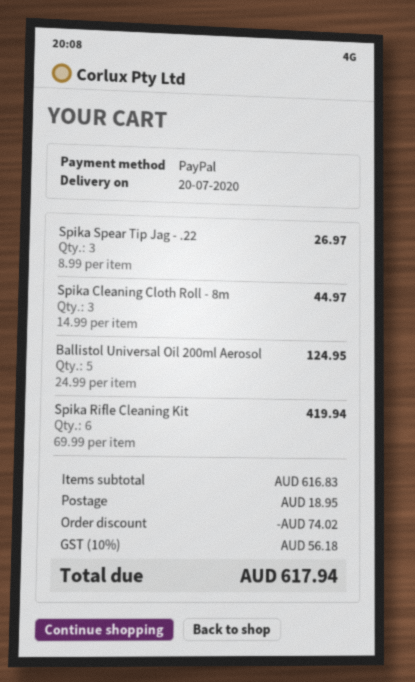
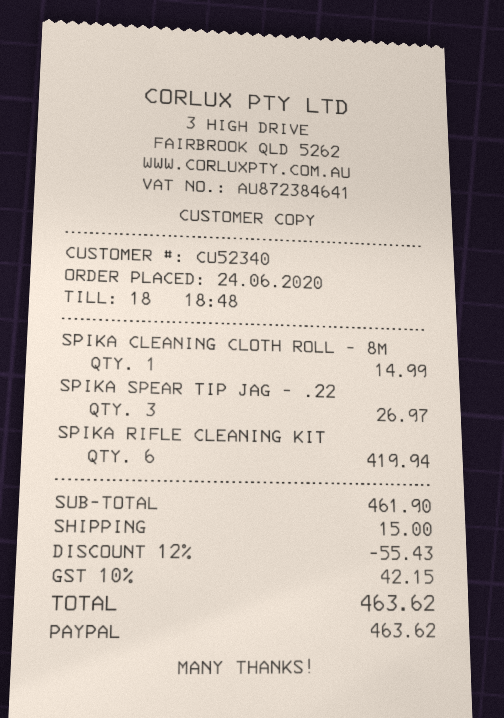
Spika Cleaning Cloth Roll - 8m: 3 for 44.97 -> 1 for 14.99
Ballistol Universal Oil 200ml Aerosol: 5 for 124.95 -> none
subtotal: 616.83 -> 461.90
discount: 74.02 -> 55.43
shipping: 18.95 -> 15.00
tax: 10% = 56.18 -> 10% = 42.15
total: 617.94 -> 463.62

